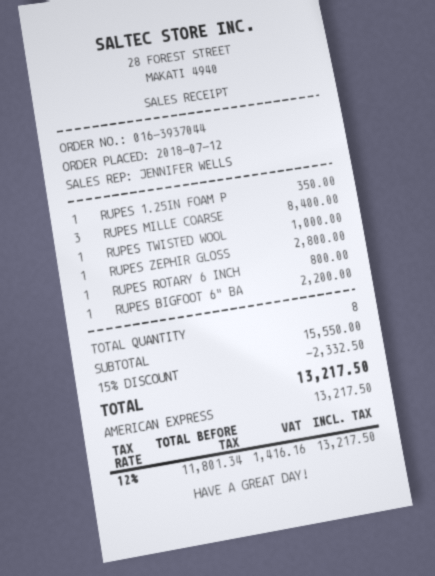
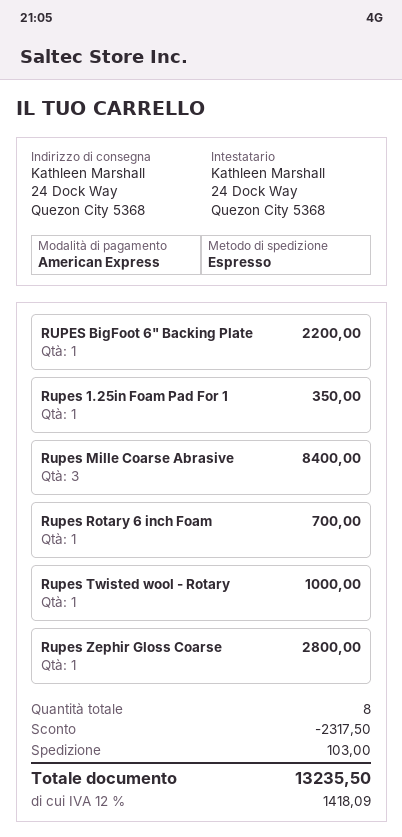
RUPES ROTARY 6 INCH: 1 for 800.00 -> 1 for 700.00
discount: 2332.50 -> 2317.50
shipping: none -> 103.00
tax: 12% = 1416.16 -> 12% = 1418.09
total: 13217.50 -> 13235.50

